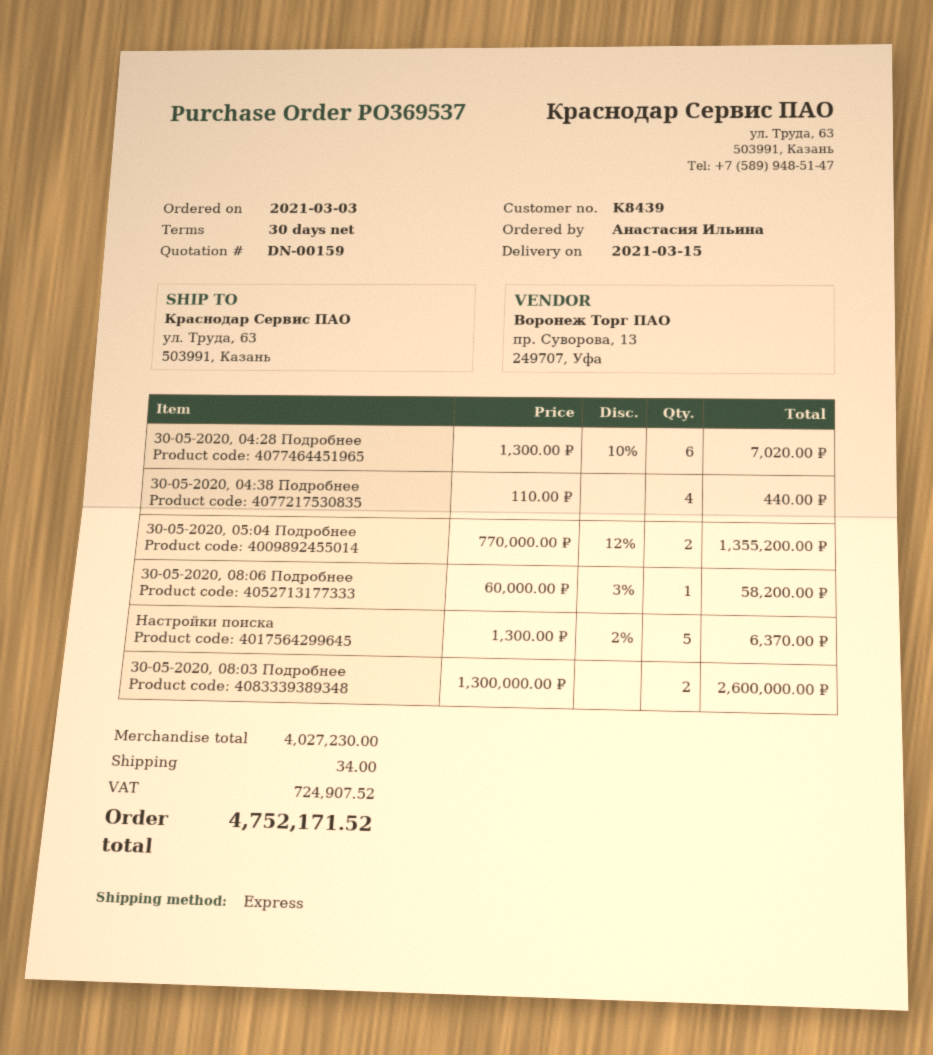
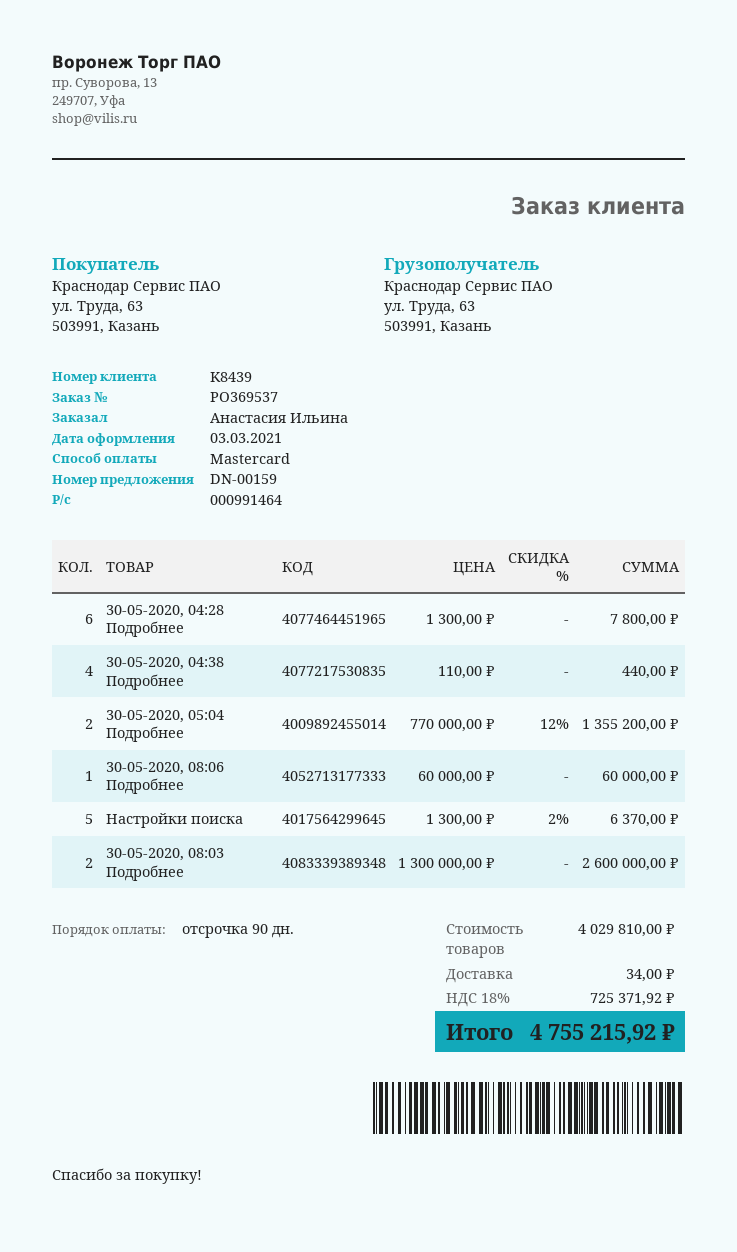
payment terms: 30 days -> 90 days
30-05-2020, 04:28 Подробнее: 6 x 1300.00 - 10% = 7020.00 -> 6 x 1300.00 = 7800.00
30-05-2020, 08:06 Подробнее: 1 x 60000.00 - 3% = 58200.00 -> 1 x 60000.00 = 60000.00
subtotal: 4027230.00 -> 4029810.00
tax: 724907.52 -> 725371.92
total: 4752171.52 -> 4755215.92

